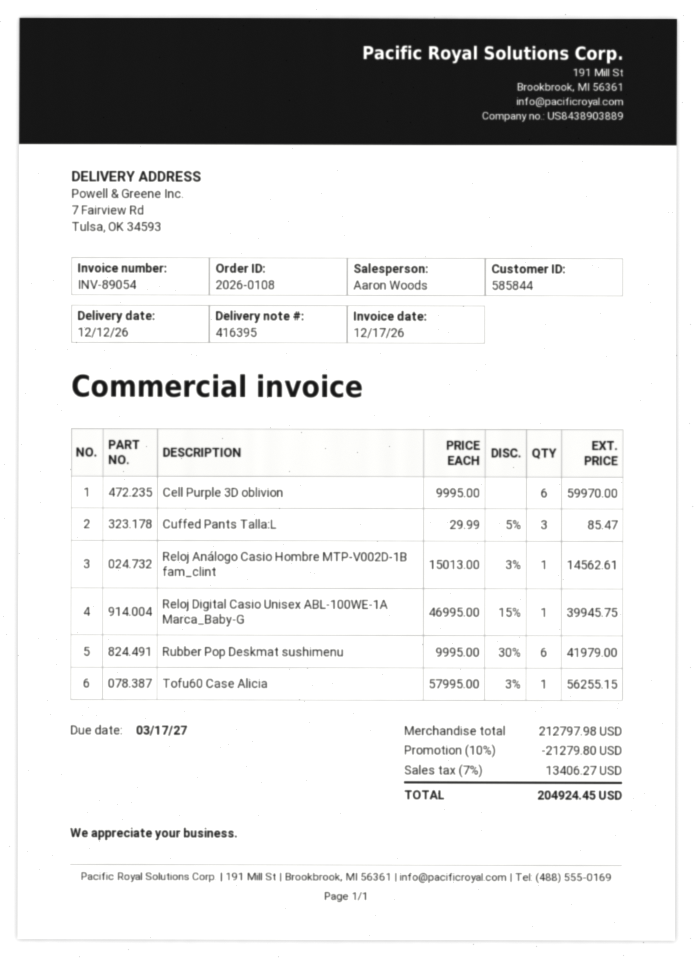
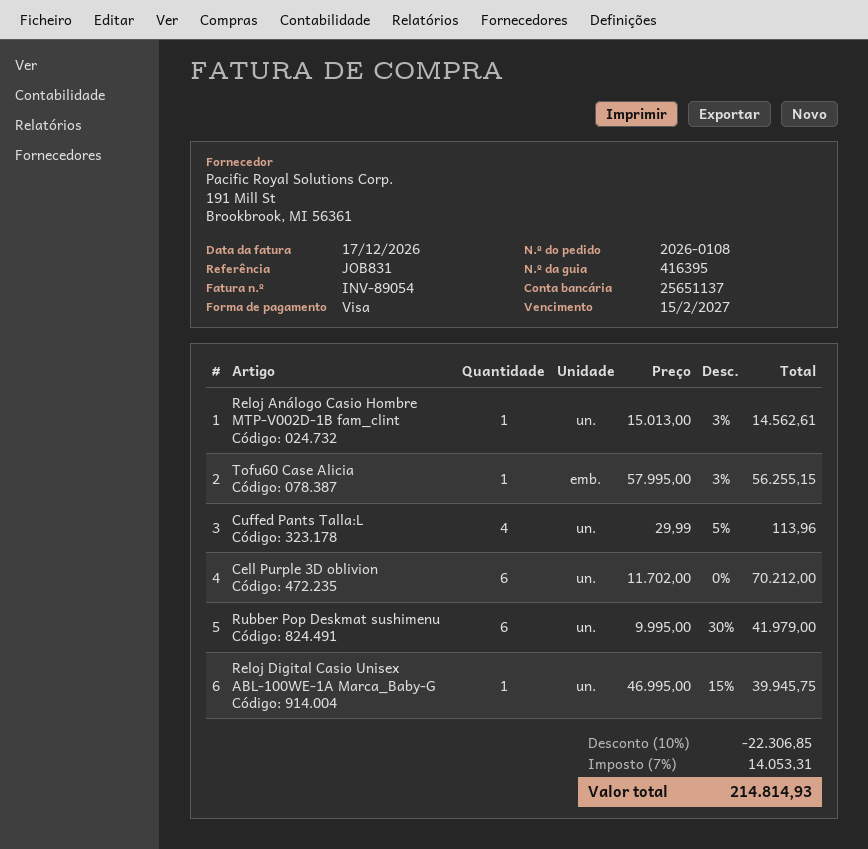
due date: 2027-03-17 -> 2027-02-15
Cell Purple 3D oblivion: 6 x 9995.00 = 59970.00 -> 6 x 11702.00 = 70212.00
Cuffed Pants Talla:L: 3 x 29.99 - 5% = 85.47 -> 4 x 29.99 - 5% = 113.96
discount: 10% = 21279.80 -> 10% = 22306.85
tax: 7% = 13406.27 -> 7% = 14053.31
total: 204924.45 -> 214814.93

